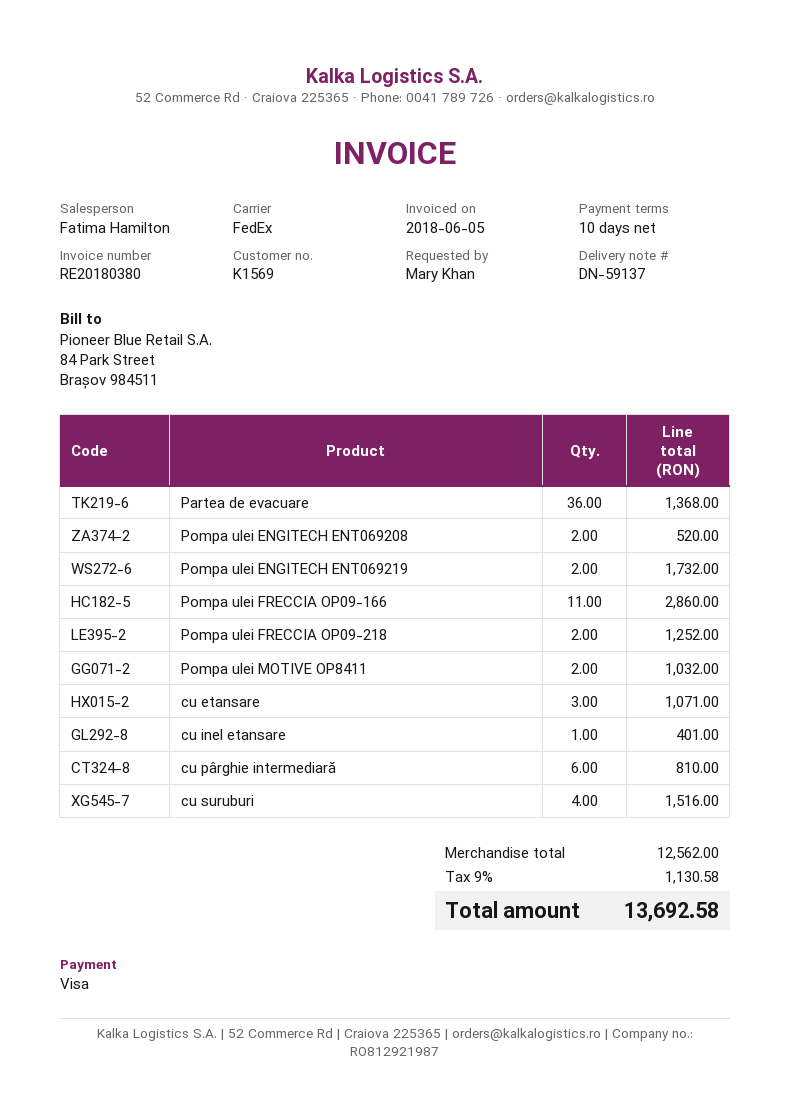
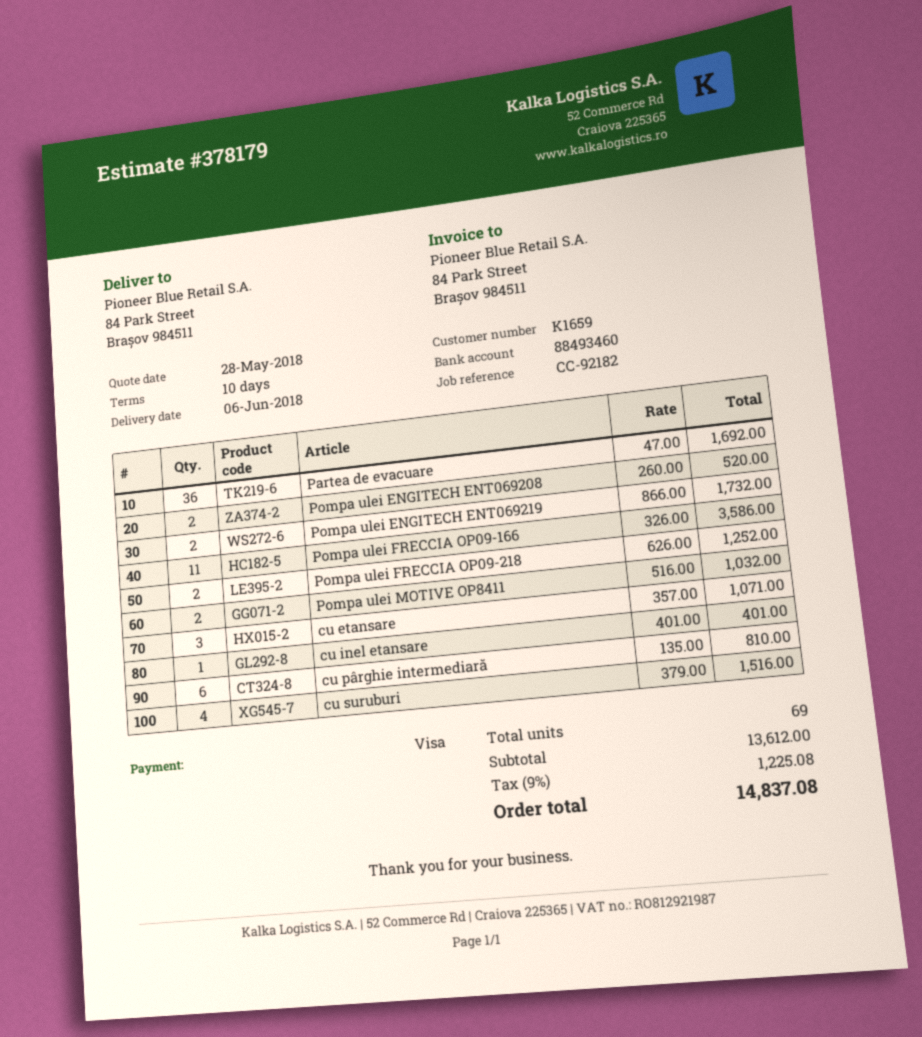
customer number: K1569 -> K1659
Partea de evacuare: 36 for 1368.00 -> 36 for 1692.00
Pompa ulei FRECCIA OP09-166: 11 for 2860.00 -> 11 for 3586.00
subtotal: 12562.00 -> 13612.00
tax: 9% = 1130.58 -> 9% = 1225.08
total: 13692.58 -> 14837.08

